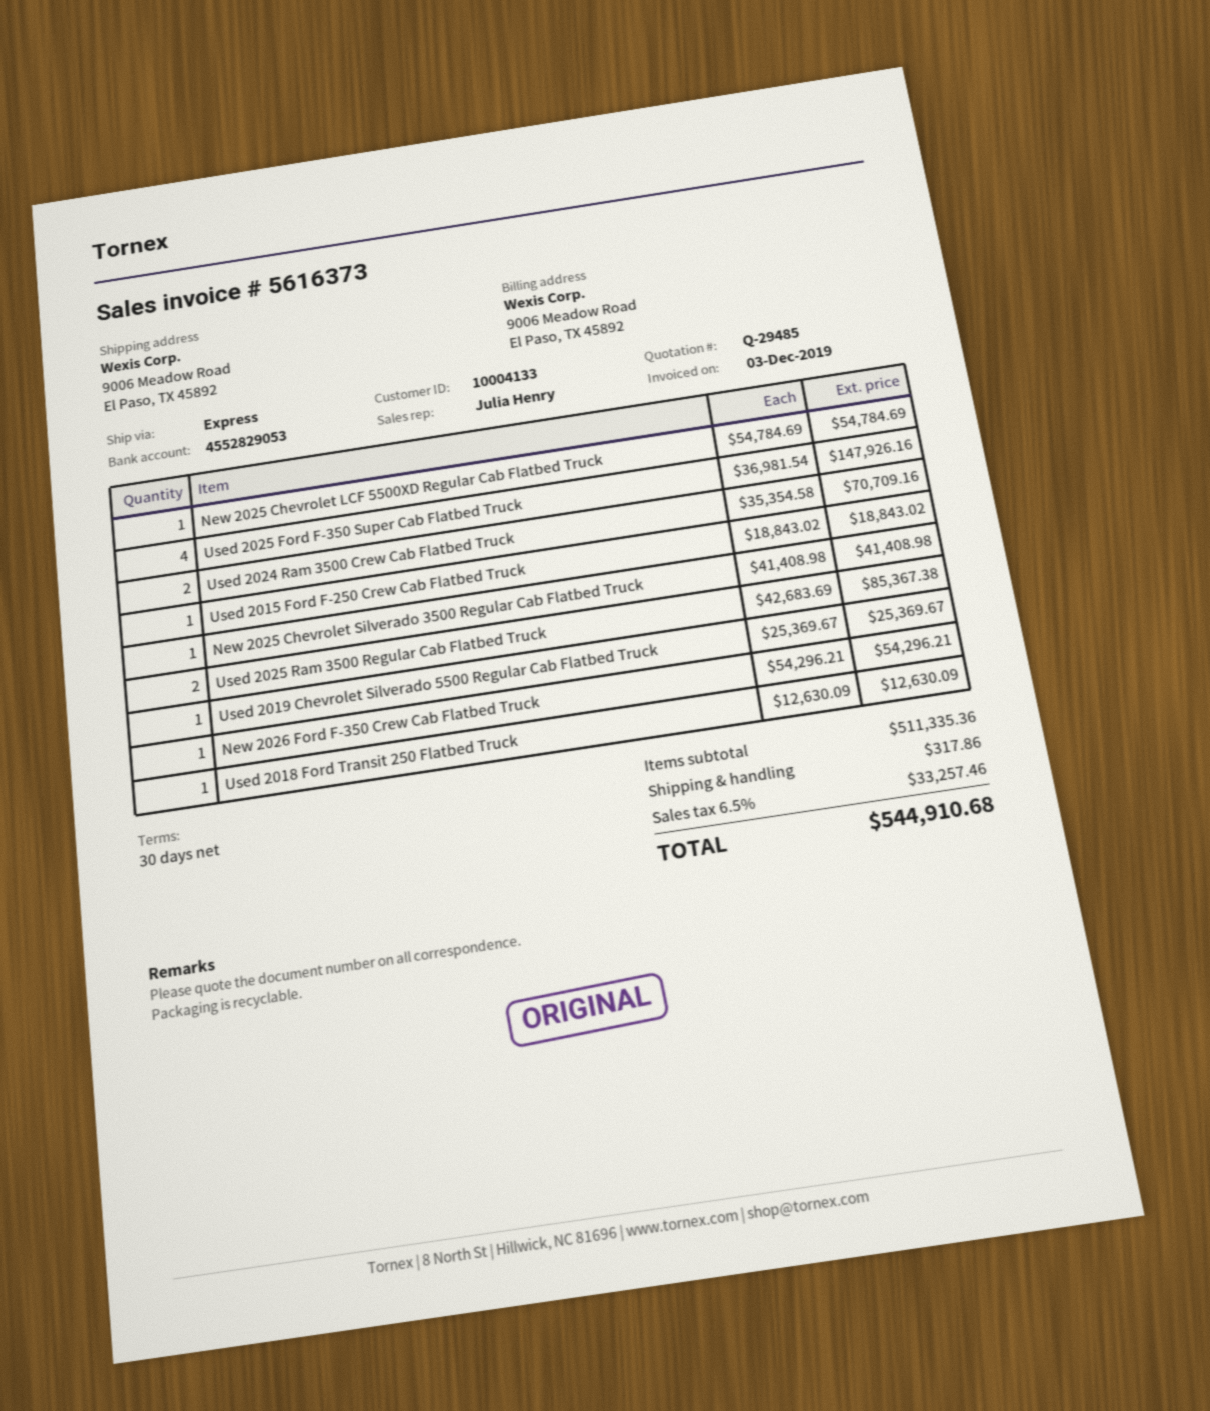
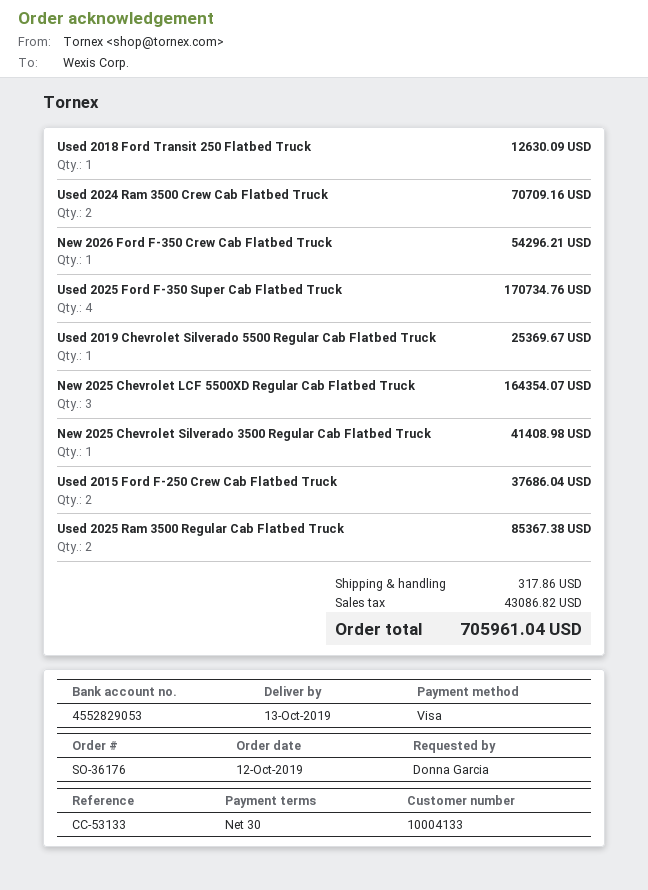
New 2025 Chevrolet LCF 5500XD Regular Cab Flatbed Truck: 1 for 54784.69 -> 3 for 164354.07
Used 2025 Ford F-350 Super Cab Flatbed Truck: 4 for 147926.16 -> 4 for 170734.76
Used 2015 Ford F-250 Crew Cab Flatbed Truck: 1 for 18843.02 -> 2 for 37686.04
tax: 33257.46 -> 43086.82
total: 544910.68 -> 705961.04

